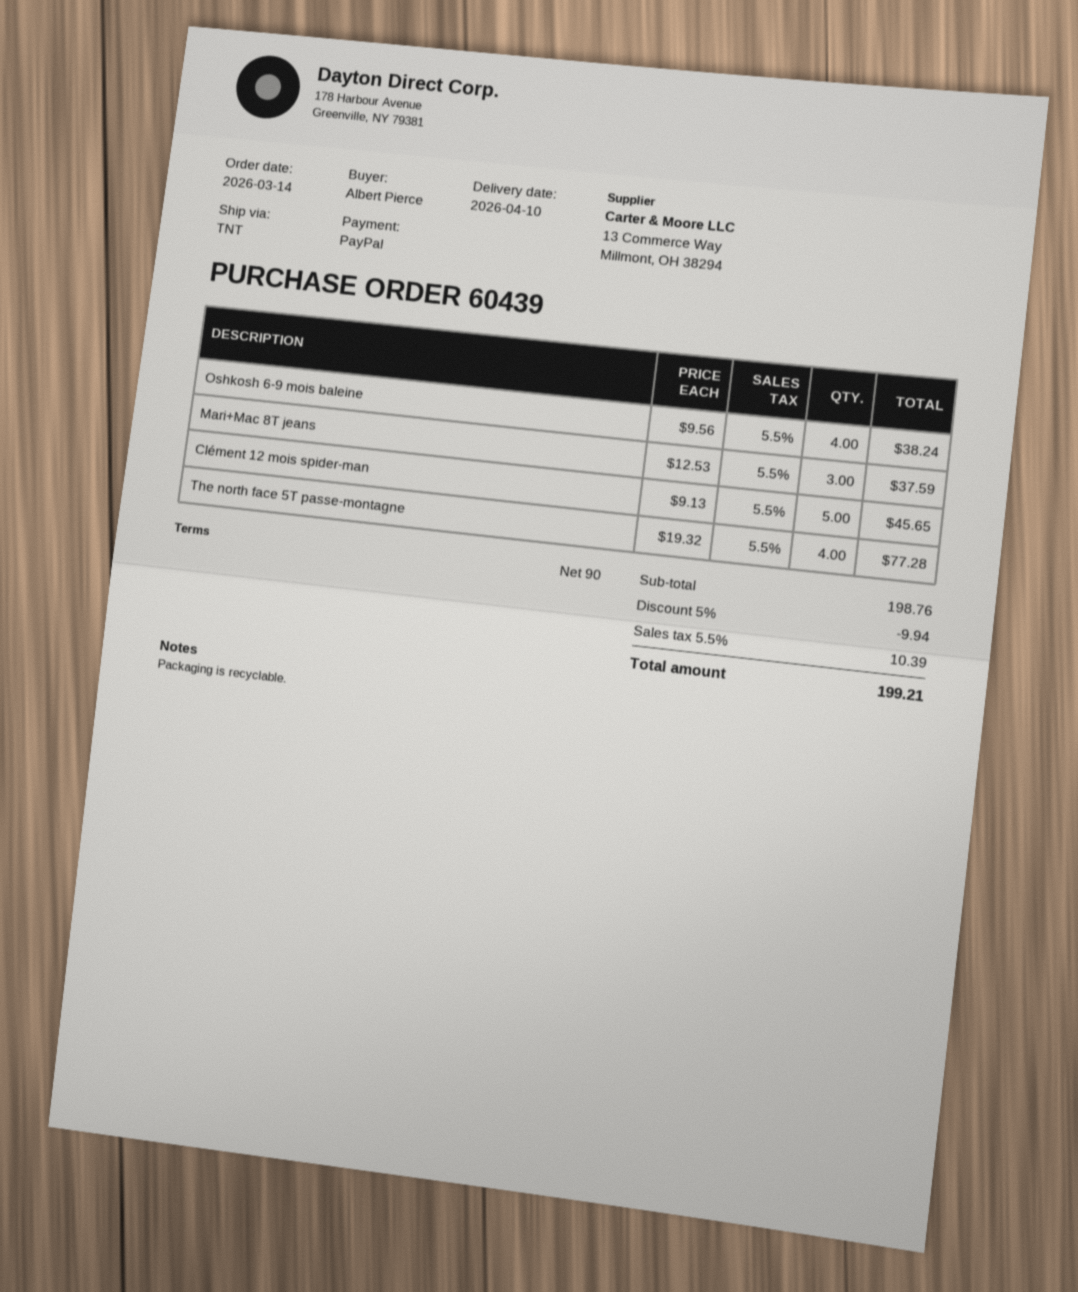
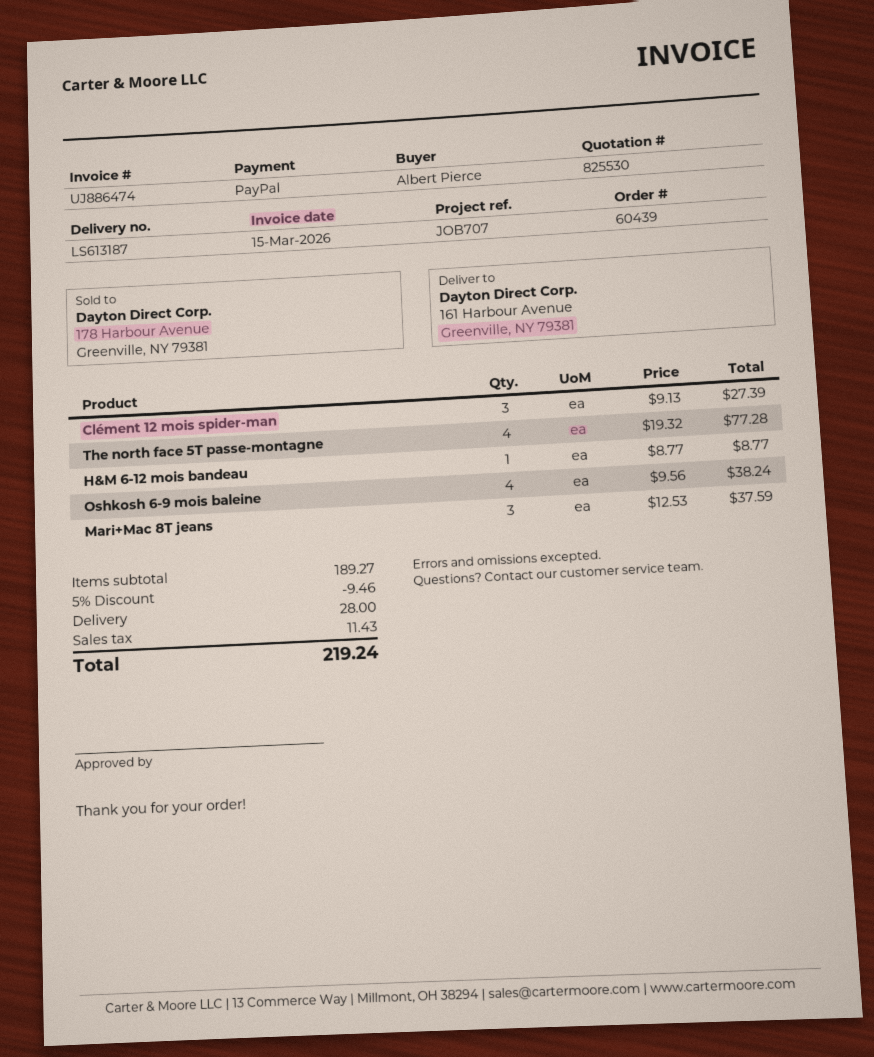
Clément 12 mois spider-man: 5 x 9.13 = 45.65 -> 3 x 9.13 = 27.39
H&M 6-12 mois bandeau: none -> 1 x 8.77 = 8.77
subtotal: 198.76 -> 189.27
discount: 5% = 9.94 -> 5% = 9.46
shipping: none -> 28.00
tax: 10.39 -> 11.43
total: 199.21 -> 219.24

